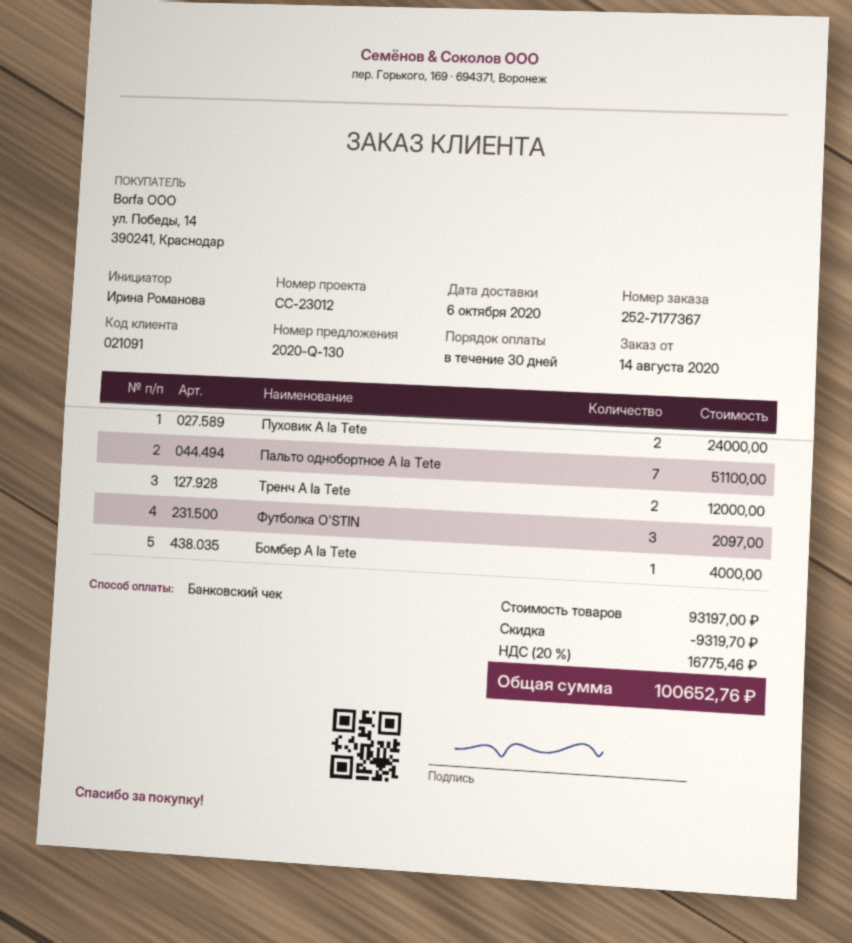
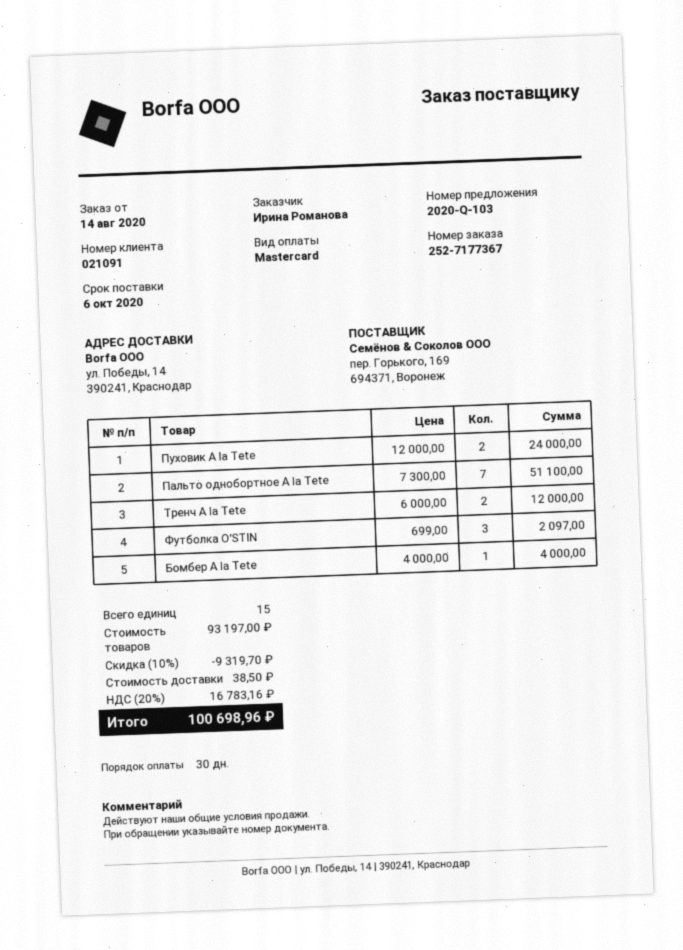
quote number: 2020-Q-130 -> 2020-Q-103
payment method: cheque -> Mastercard
shipping: none -> 38.50
tax: 20% = 16775.46 -> 20% = 16783.16
total: 100652.76 -> 100698.96

